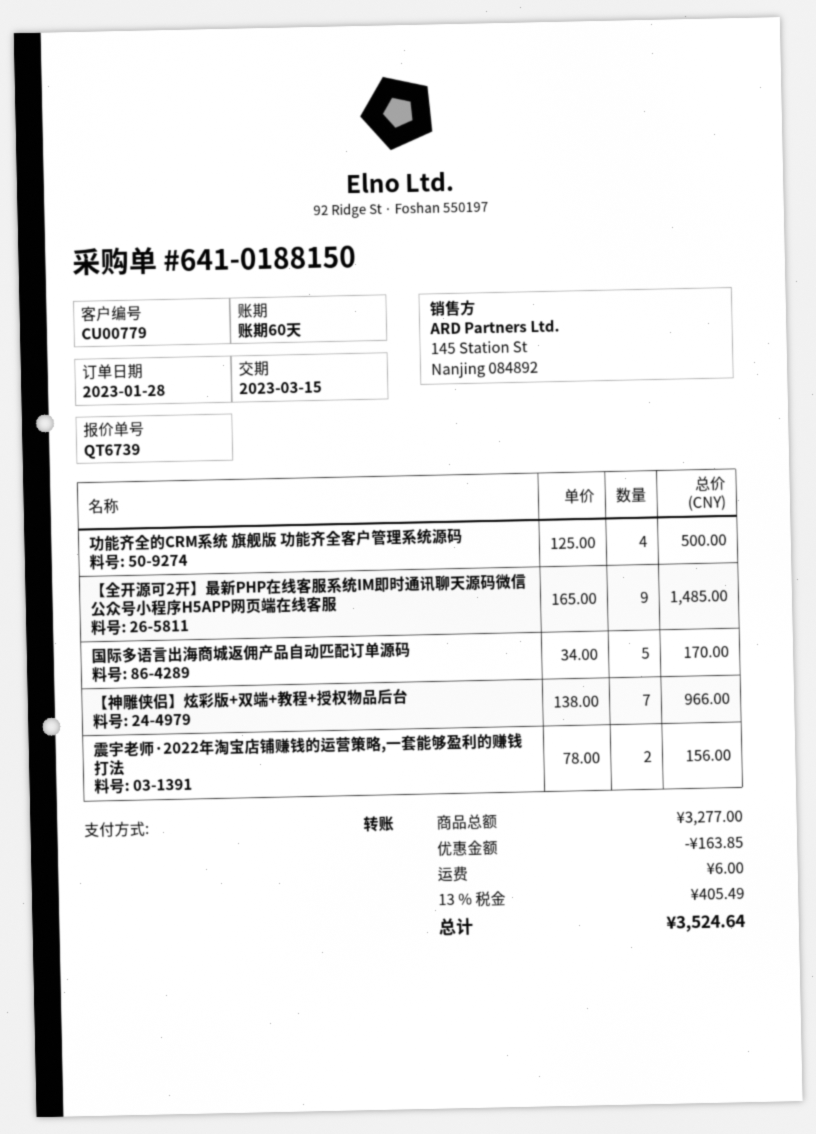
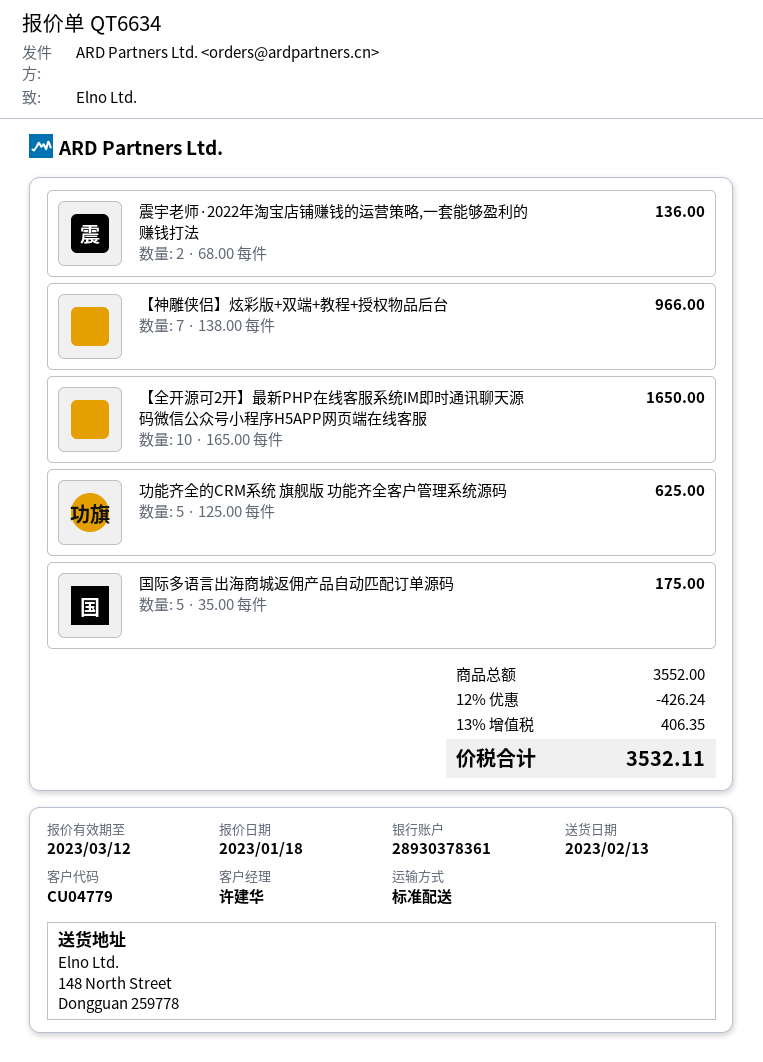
quote number: QT6739 -> QT6634
delivery date: 2023-03-15 -> 2023-02-13
customer number: CU00779 -> CU04779
功能齐全的CRM系统 旗舰版 功能齐全客户管理系统源码: 4 x 125.00 = 500.00 -> 5 x 125.00 = 625.00
【全开源可2开】最新PHP在线客服系统IM即时通讯聊天源码微信公众号小程序H5APP网页端在线客服: 9 x 165.00 = 1485.00 -> 10 x 165.00 = 1650.00
国际多语言出海商城返佣产品自动匹配订单源码: 5 x 34.00 = 170.00 -> 5 x 35.00 = 175.00
震宇老师·2022年淘宝店铺赚钱的运营策略,一套能够盈利的赚钱打法: 2 x 78.00 = 156.00 -> 2 x 68.00 = 136.00
subtotal: 3277.00 -> 3552.00
discount: 163.85 -> 426.24
shipping: 6.00 -> none
tax: 13% = 405.49 -> 13% = 406.35
total: 3524.64 -> 3532.11

